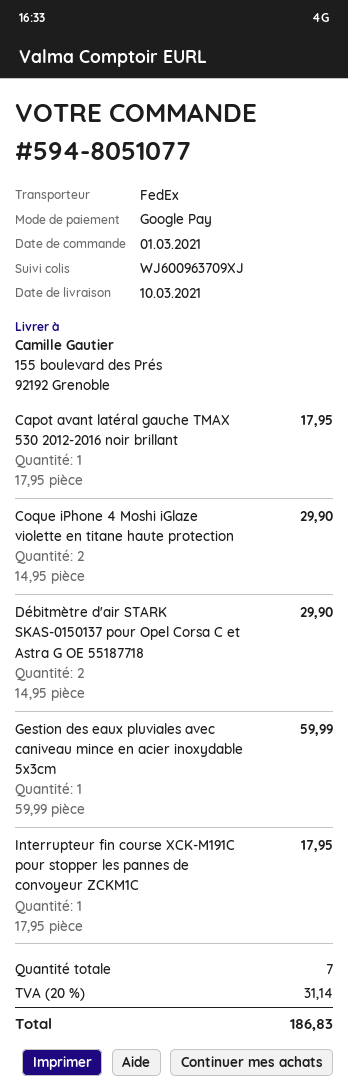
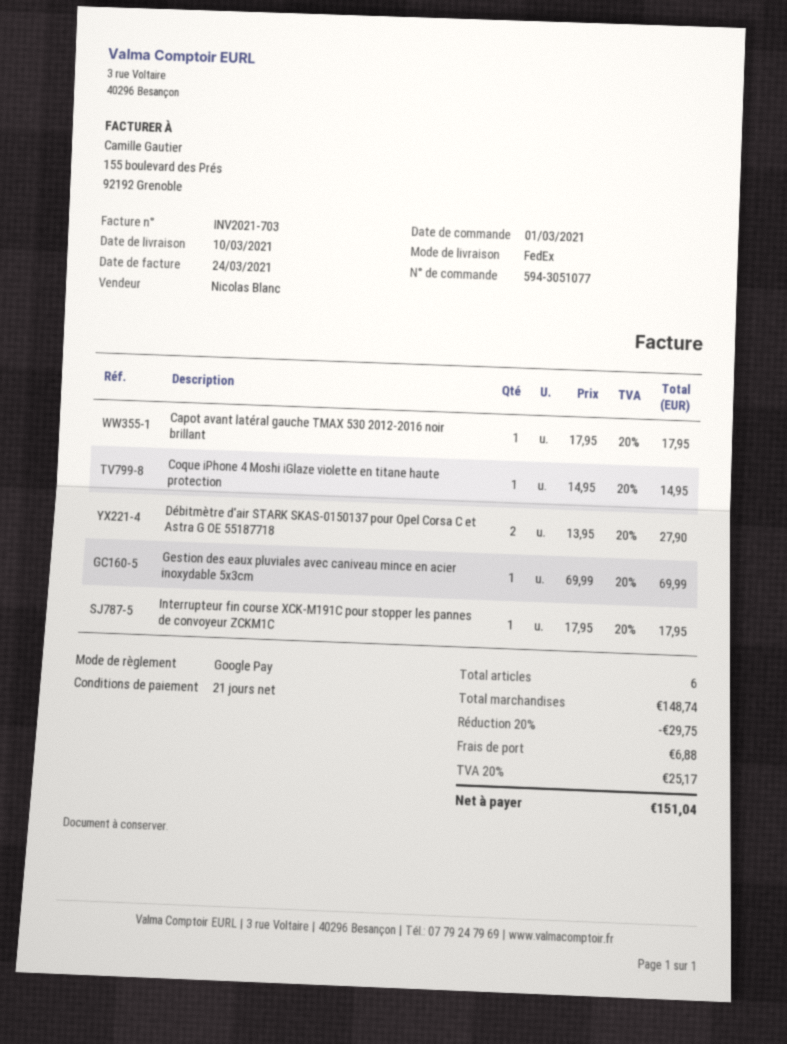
order number: 594-8051077 -> 594-3051077
Coque iPhone 4 Moshi iGlaze violette en titane haute protection: 2 x 14.95 = 29.90 -> 1 x 14.95 = 14.95
Débitmètre d'air STARK SKAS-0150137 pour Opel Corsa C et Astra G OE 55187718: 2 x 14.95 = 29.90 -> 2 x 13.95 = 27.90
Gestion des eaux pluviales avec caniveau mince en acier inoxydable 5x3cm: 1 x 59.99 = 59.99 -> 1 x 69.99 = 69.99
total quantity: 7 -> 6
discount: none -> 20% = 29.75
shipping: none -> 6.88
tax: 20% = 31.14 -> 20% = 25.17
total: 186.83 -> 151.04

